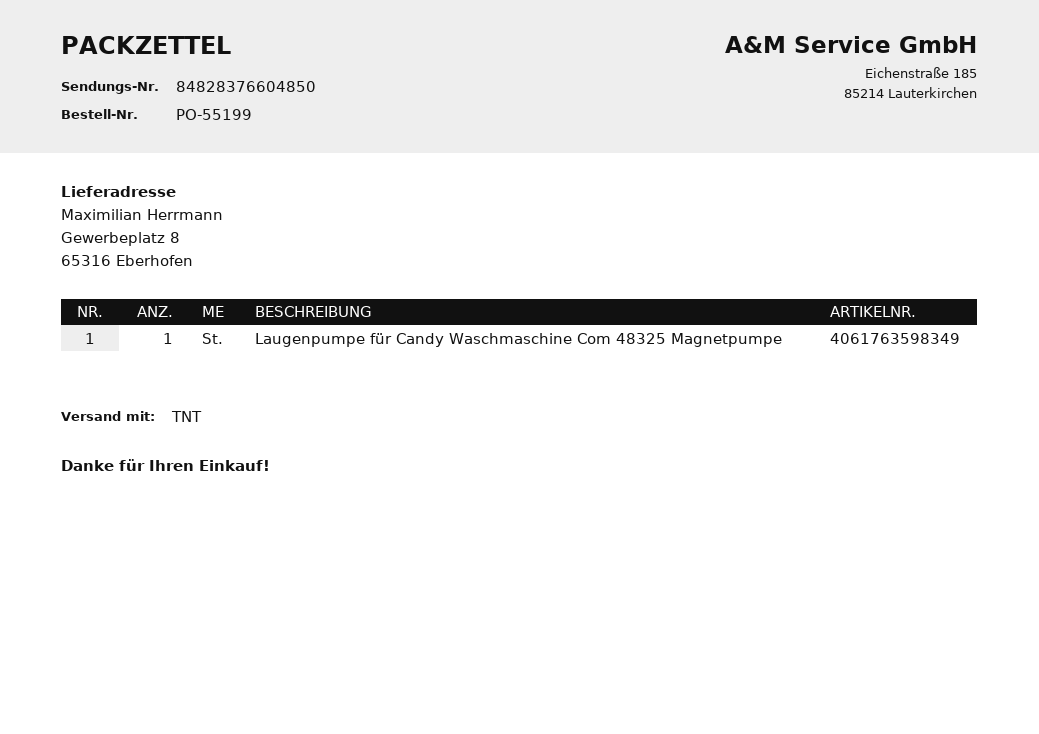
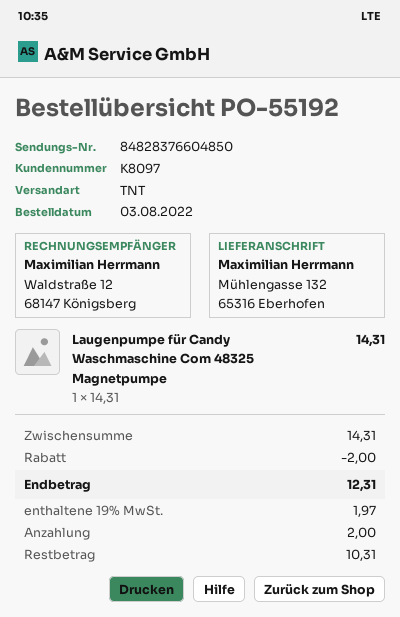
order number: PO-55199 -> PO-55192
ship to: Gewerbeplatz 8, 65316 Eberhofen -> Mühlengasse 132, 65316 Eberhofen

